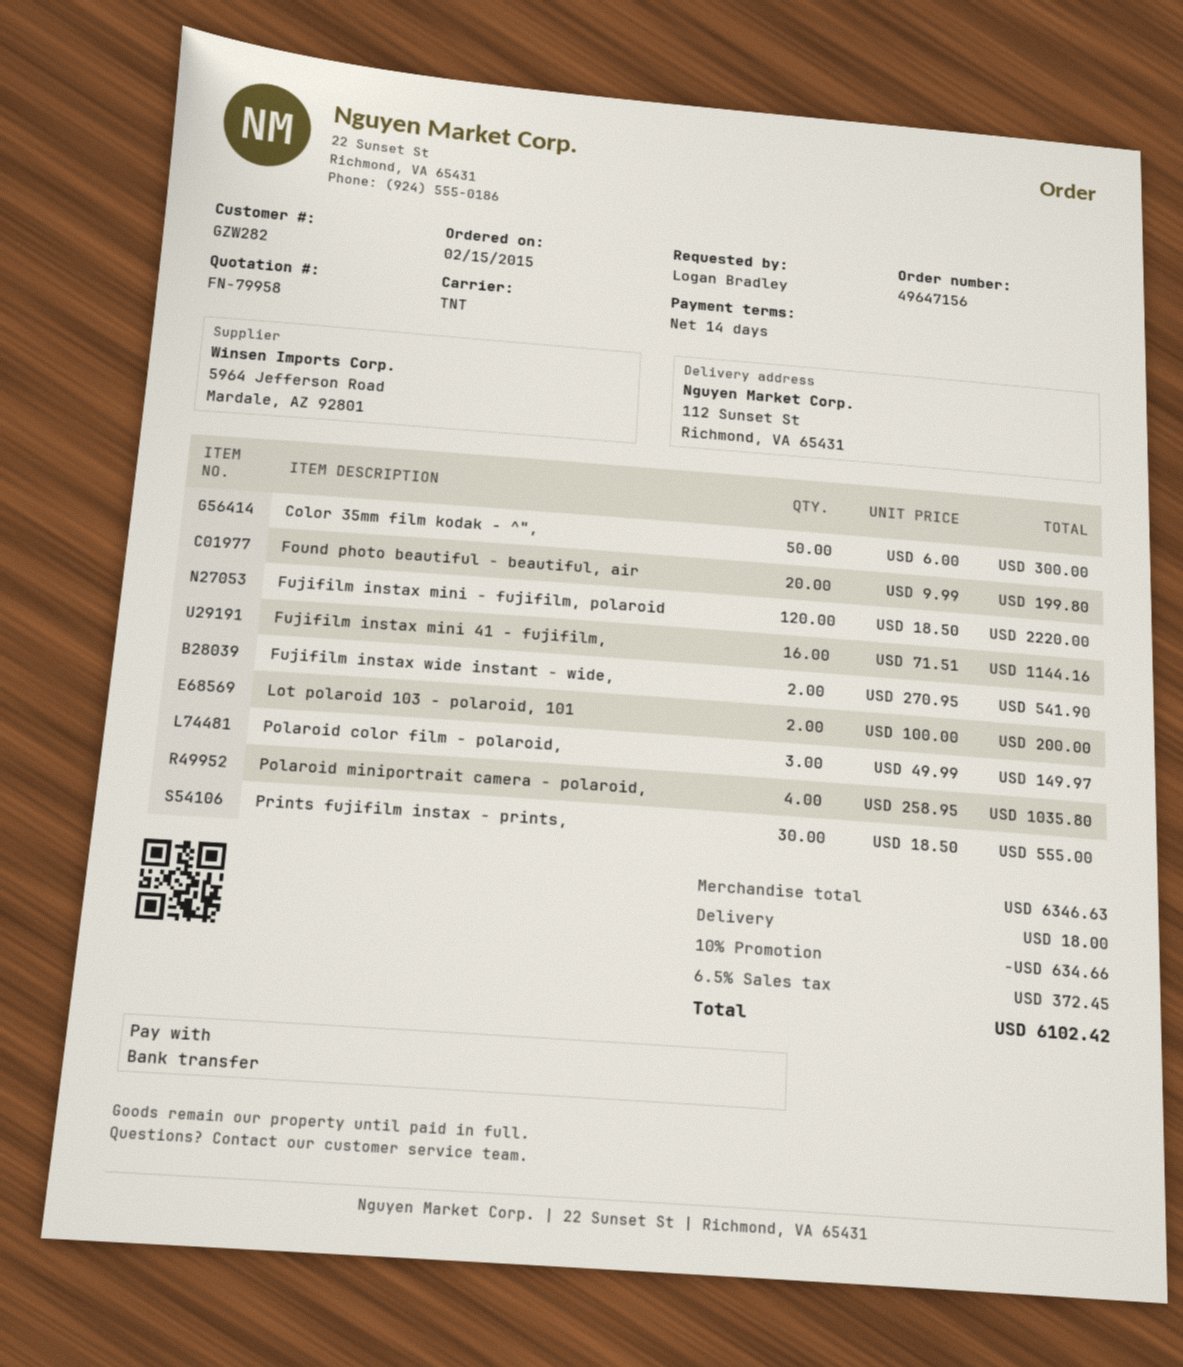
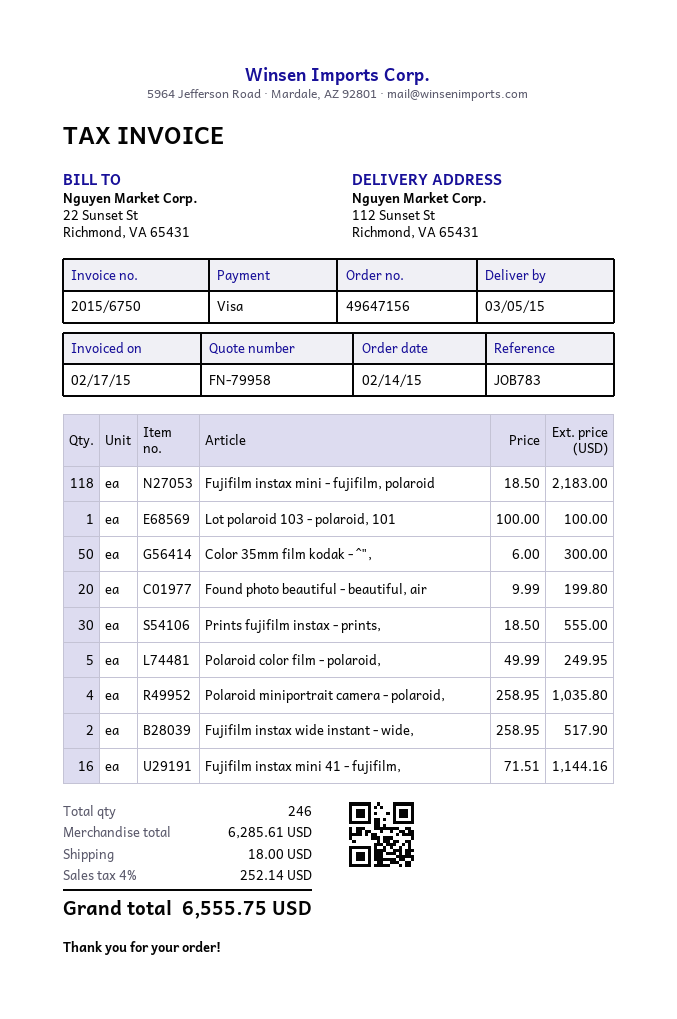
order date: 2015-02-15 -> 2015-02-14
payment method: bank transfer -> Visa
Fujifilm instax mini - fujifilm, polaroid: 120 x 18.50 = 2220.00 -> 118 x 18.50 = 2183.00
Fujifilm instax wide instant - wide,: 2 x 270.95 = 541.90 -> 2 x 258.95 = 517.90
Lot polaroid 103 - polaroid, 101: 2 x 100.00 = 200.00 -> 1 x 100.00 = 100.00
Polaroid color film - polaroid,: 3 x 49.99 = 149.97 -> 5 x 49.99 = 249.95
subtotal: 6346.63 -> 6285.61
discount: 10% = 634.66 -> none
tax: 6.5% = 372.45 -> 4% = 252.14
total: 6102.42 -> 6555.75

